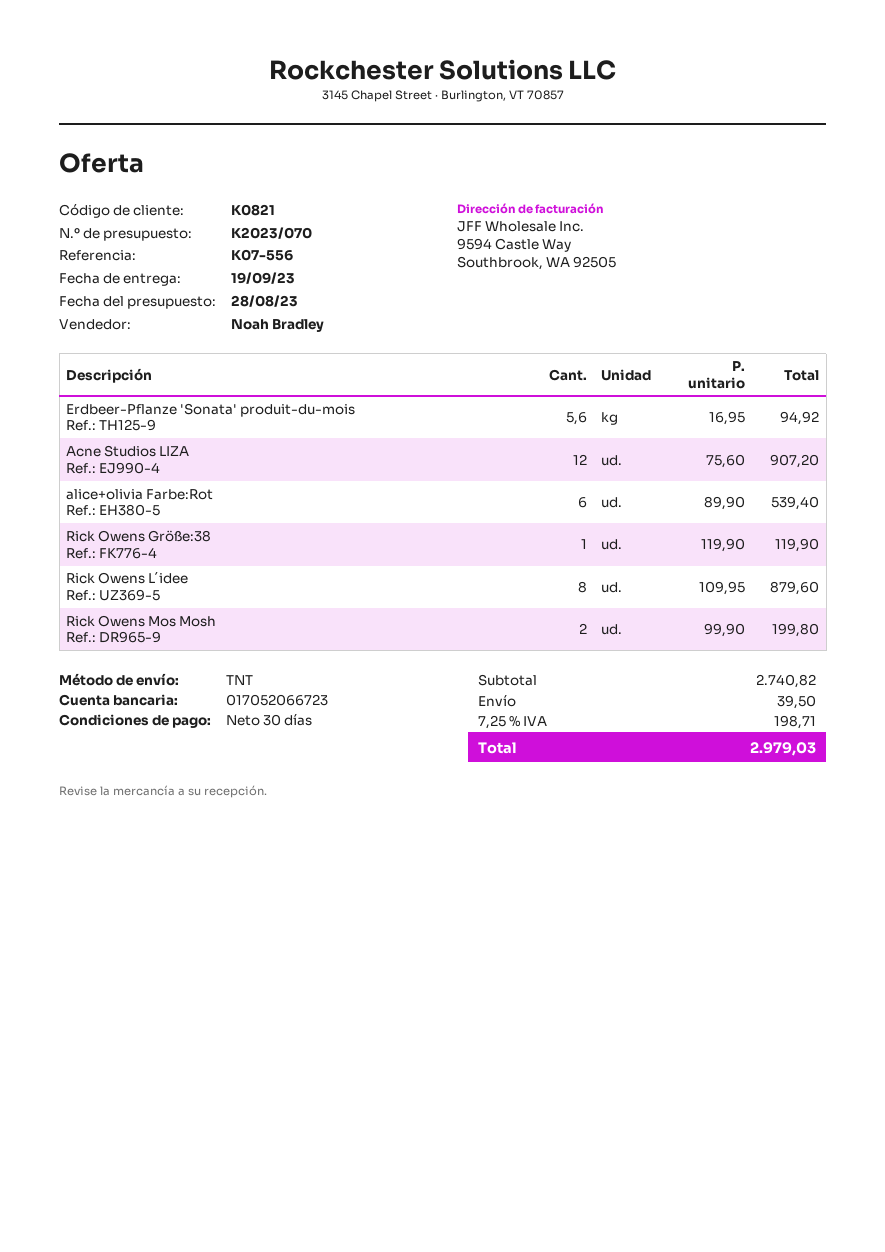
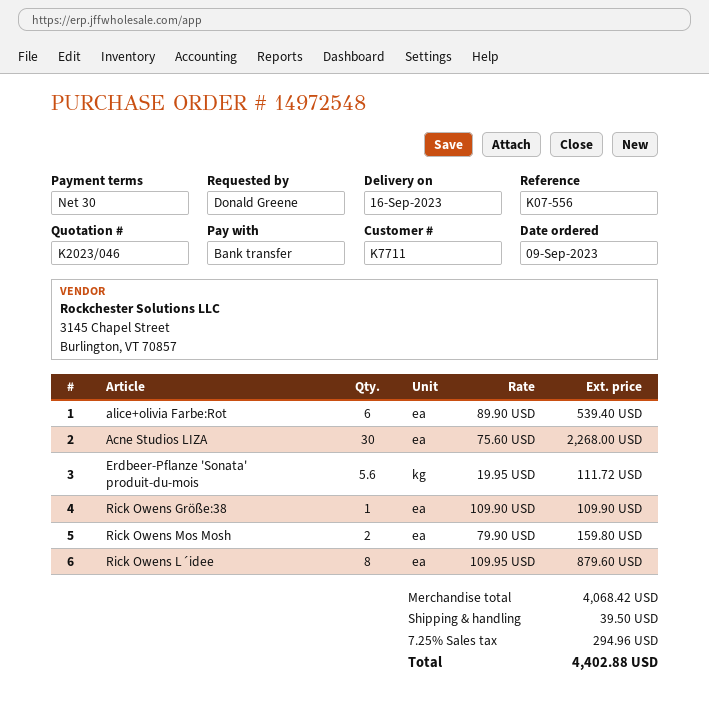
quote number: K2023/070 -> K2023/046
delivery date: 2023-09-19 -> 2023-09-16
customer number: K0821 -> K7711
Erdbeer-Pflanze 'Sonata' produit-du-mois: 5.6 x 16.95 = 94.92 -> 5.6 x 19.95 = 111.72
Acne Studios LIZA: 12 x 75.60 = 907.20 -> 30 x 75.60 = 2268.00
Rick Owens Größe:38: 1 x 119.90 = 119.90 -> 1 x 109.90 = 109.90
Rick Owens Mos Mosh: 2 x 99.90 = 199.80 -> 2 x 79.90 = 159.80
subtotal: 2740.82 -> 4068.42
tax: 7.25% = 198.71 -> 7.25% = 294.96
total: 2979.03 -> 4402.88

